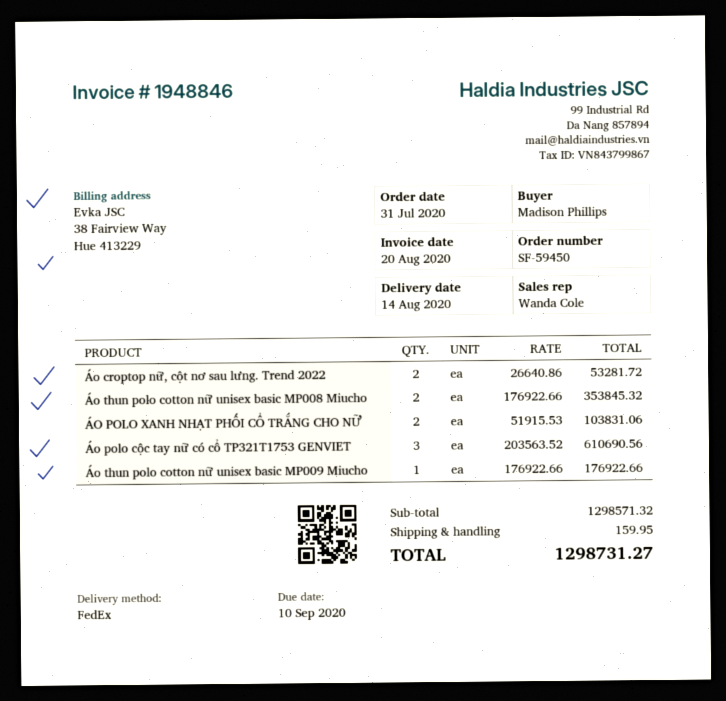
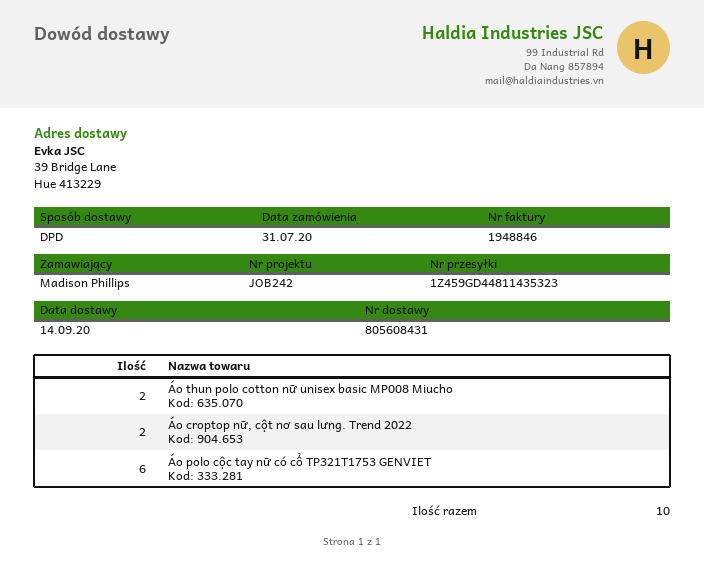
delivery date: 2020-08-14 -> 2020-09-14
shipping method: FedEx -> DPD
ÁO POLO XANH NHẠT PHỐI CỔ TRẮNG CHO NỮ: 2 -> none
Áo polo cộc tay nữ có cổ TP321T1753 GENVIET: 3 -> 6
Áo thun polo cotton nữ unisex basic MP009 Miucho: 1 -> none

